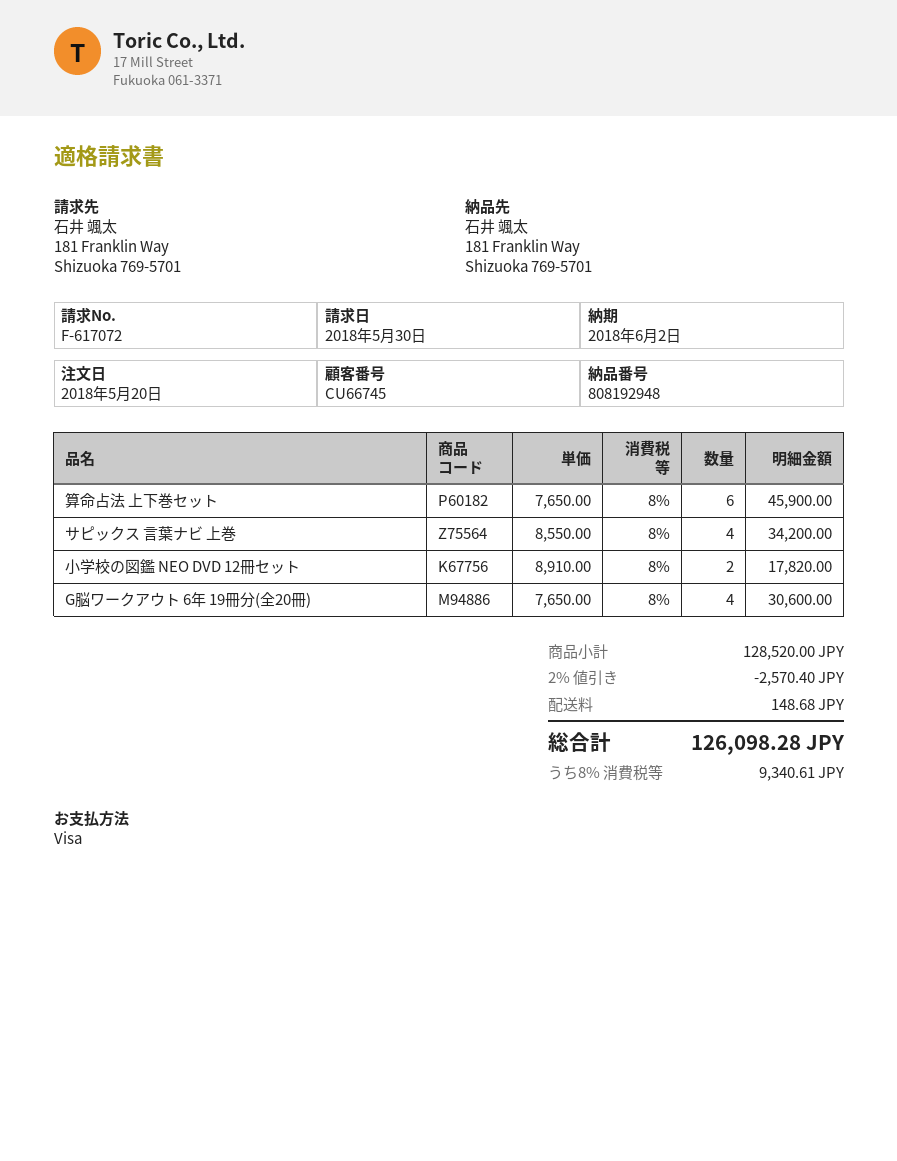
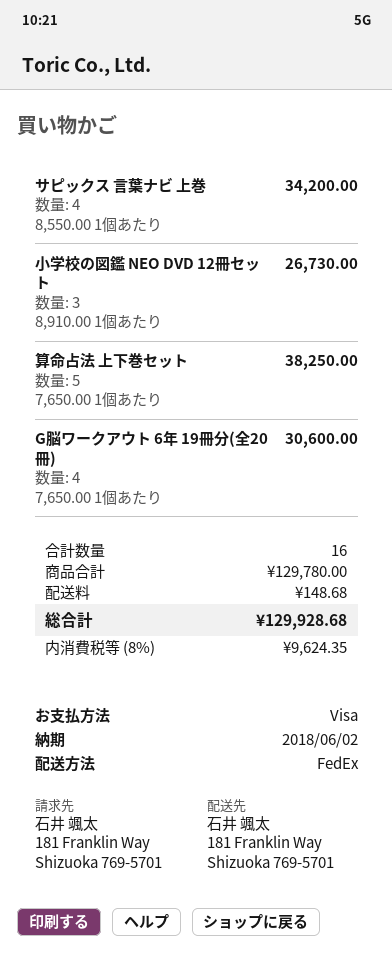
算命占法 上下巻セット: 6 x 7650.00 = 45900.00 -> 5 x 7650.00 = 38250.00
小学校の図鑑 NEO DVD 12冊セット: 2 x 8910.00 = 17820.00 -> 3 x 8910.00 = 26730.00
subtotal: 128520.00 -> 129780.00
discount: 2% = 2570.40 -> none
tax: 8% = 9340.61 -> 8% = 9624.35
total: 126098.28 -> 129928.68

